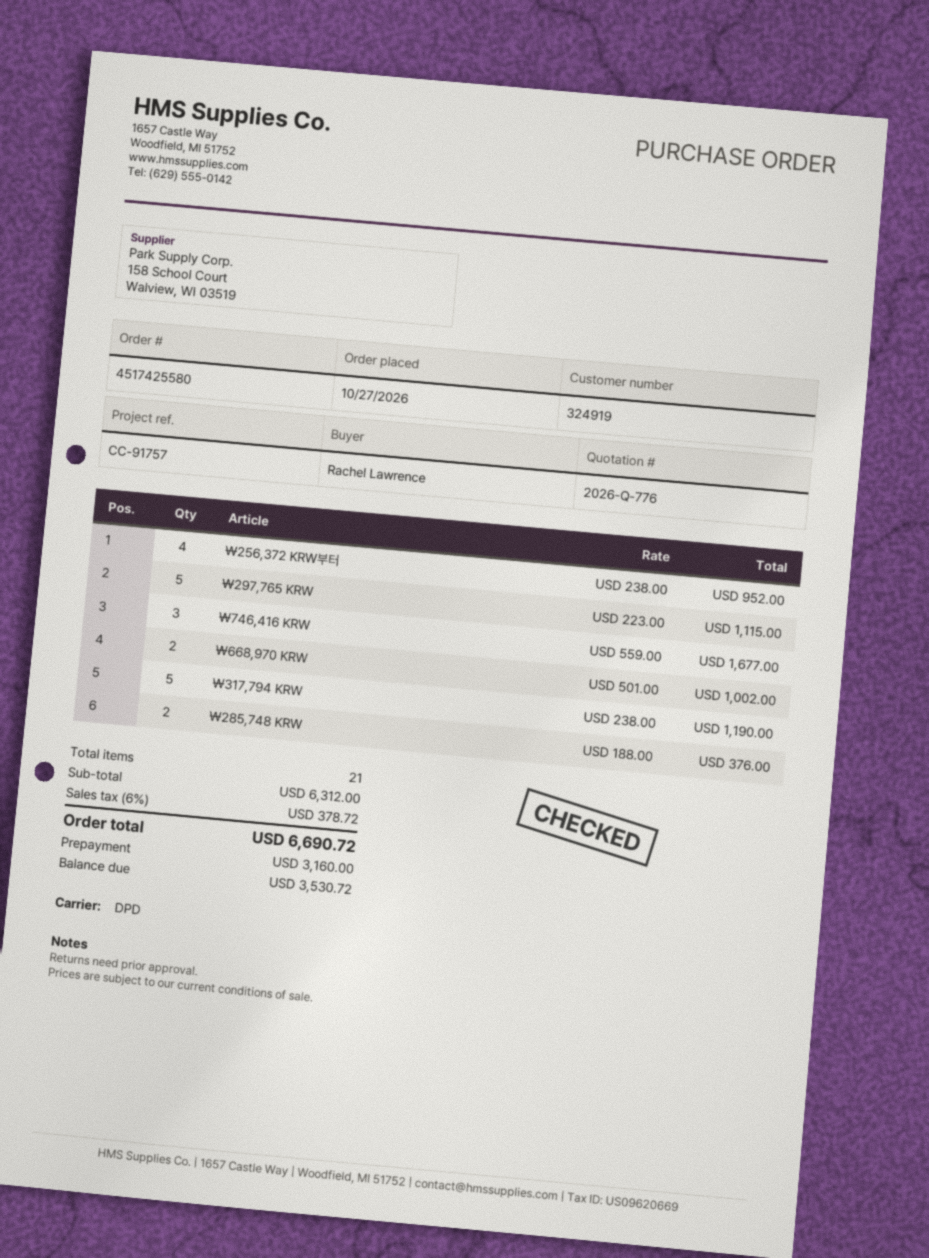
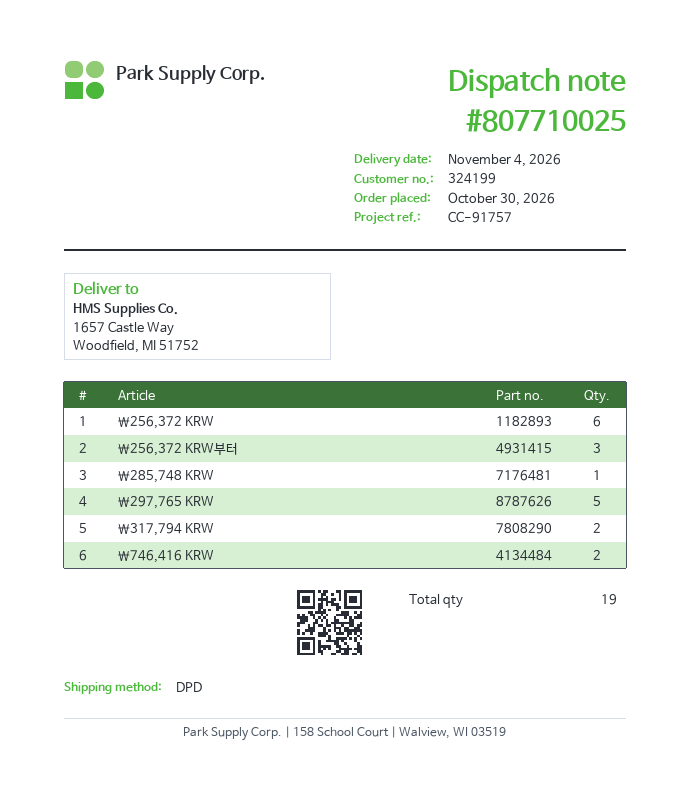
order date: 2026-10-27 -> 2026-10-30
customer number: 324919 -> 324199
₩256,372 KRW부터: 4 -> 3
₩746,416 KRW: 3 -> 2
₩668,970 KRW: 2 -> none
₩317,794 KRW: 5 -> 2
₩285,748 KRW: 2 -> 1
₩256,372 KRW: none -> 6
total quantity: 21 -> 19

